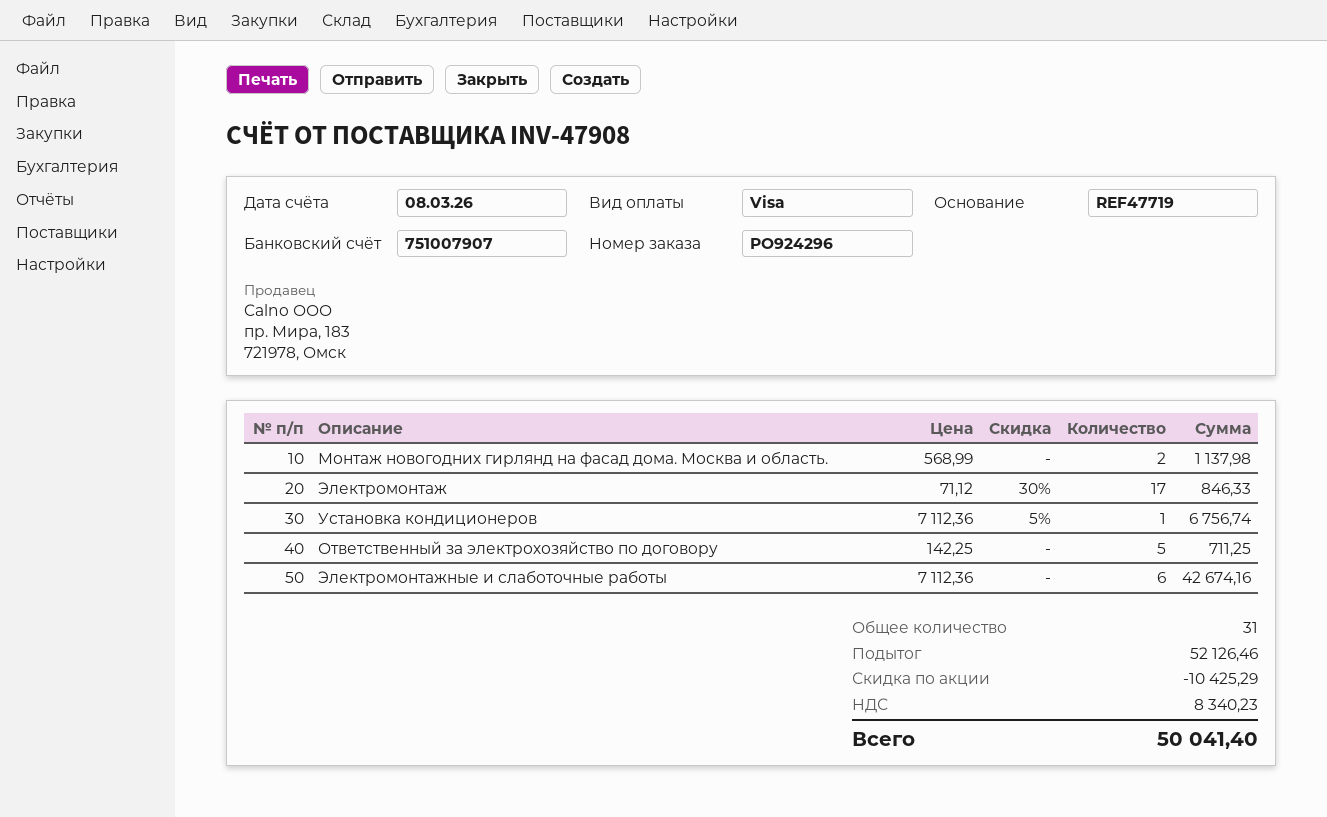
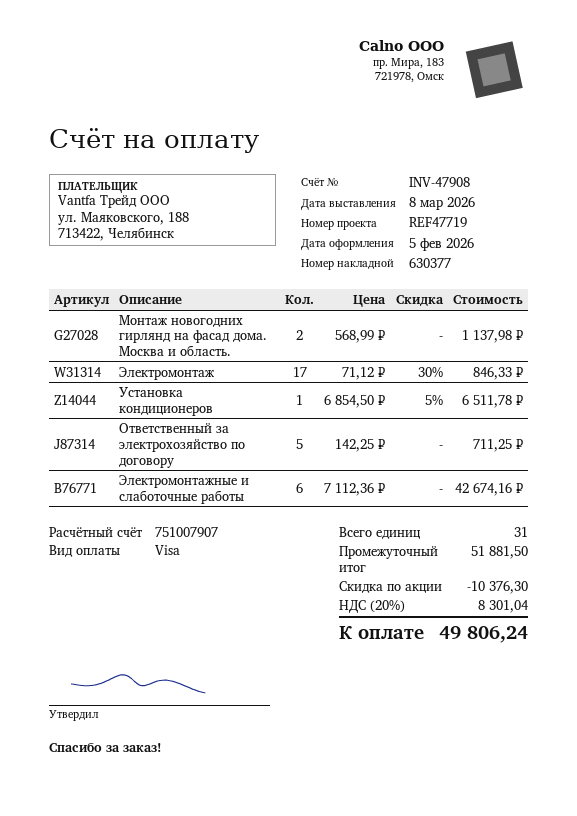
Установка кондиционеров: 1 x 7112.36 - 5% = 6756.74 -> 1 x 6854.50 - 5% = 6511.78
subtotal: 52126.46 -> 51881.50
discount: 10425.29 -> 10376.30
tax: 8340.23 -> 8301.04
total: 50041.40 -> 49806.24

